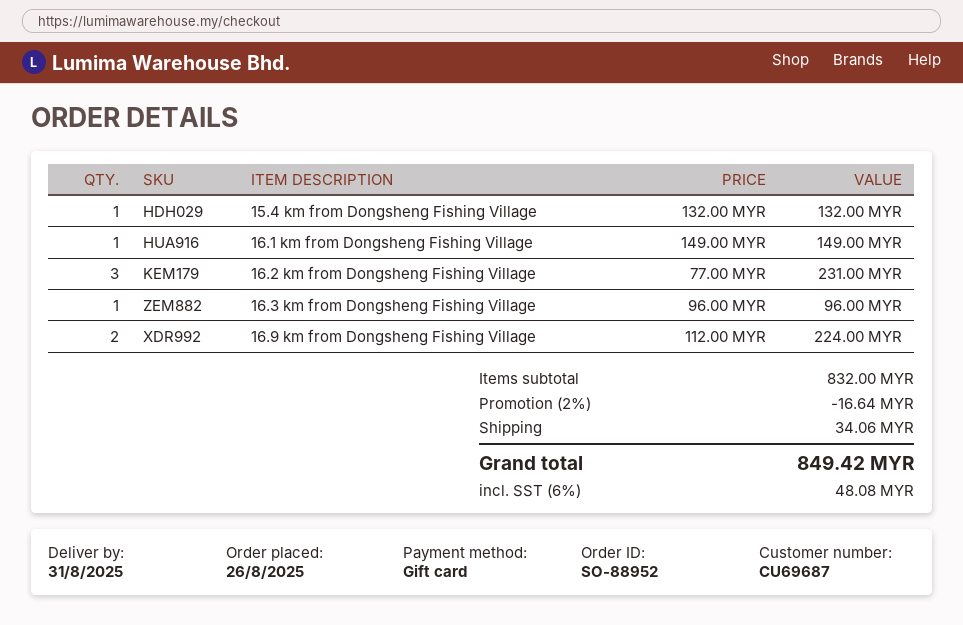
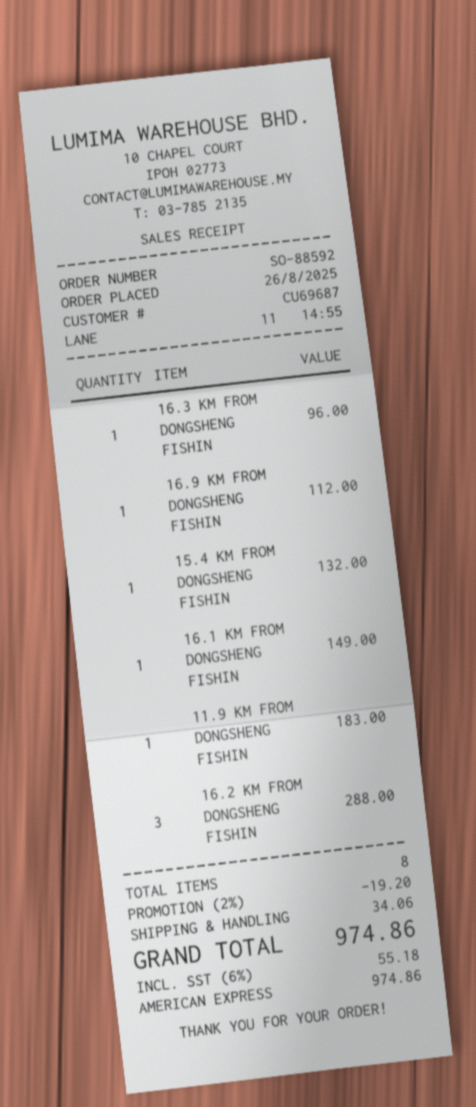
order number: SO-88952 -> SO-88592
payment method: gift card -> American Express
16.2 km from Dongsheng Fishing Village: 3 for 231.00 -> 3 for 288.00
16.9 km from Dongsheng Fishing Village: 2 for 224.00 -> 1 for 112.00
11.9 KM FROM DONGSHENG FISHIN: none -> 1 for 183.00
discount: 2% = 16.64 -> 2% = 19.20
tax: 6% = 48.08 -> 6% = 55.18
total: 849.42 -> 974.86

